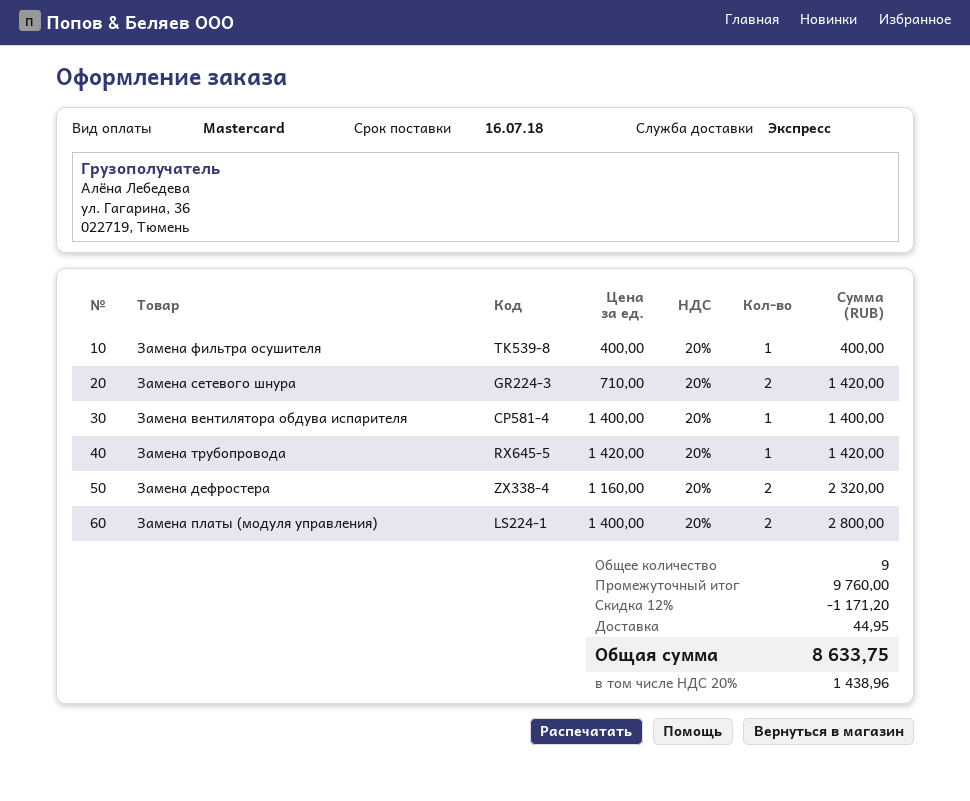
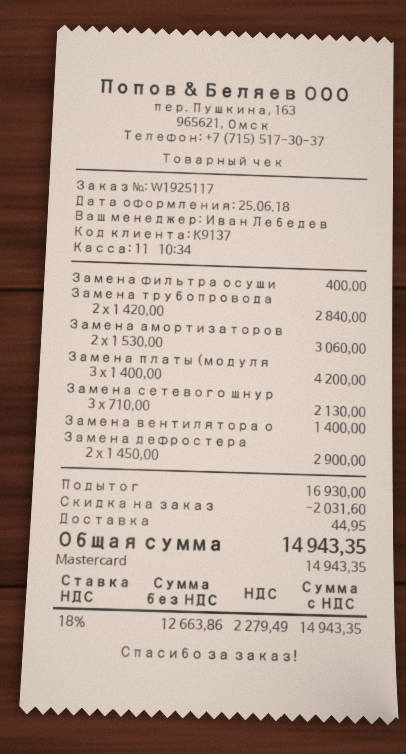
Замена сетевого шнура: 2 x 710.00 = 1420.00 -> 3 x 710.00 = 2130.00
Замена трубопровода: 1 x 1420.00 = 1420.00 -> 2 x 1420.00 = 2840.00
Замена дефростера: 2 x 1160.00 = 2320.00 -> 2 x 1450.00 = 2900.00
Замена платы (модуля управления): 2 x 1400.00 = 2800.00 -> 3 x 1400.00 = 4200.00
Замена амортизаторов: none -> 2 x 1530.00 = 3060.00
subtotal: 9760.00 -> 16930.00
discount: 1171.20 -> 2031.60
tax: 20% = 1438.96 -> 18% = 2279.49
total: 8633.75 -> 14943.35

